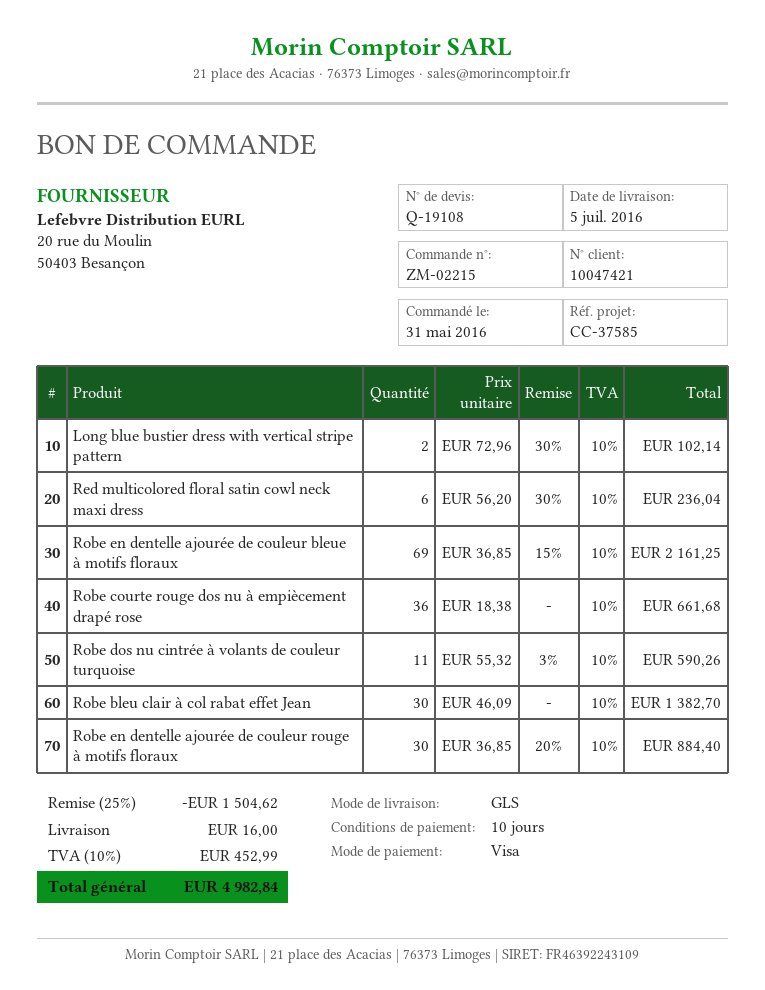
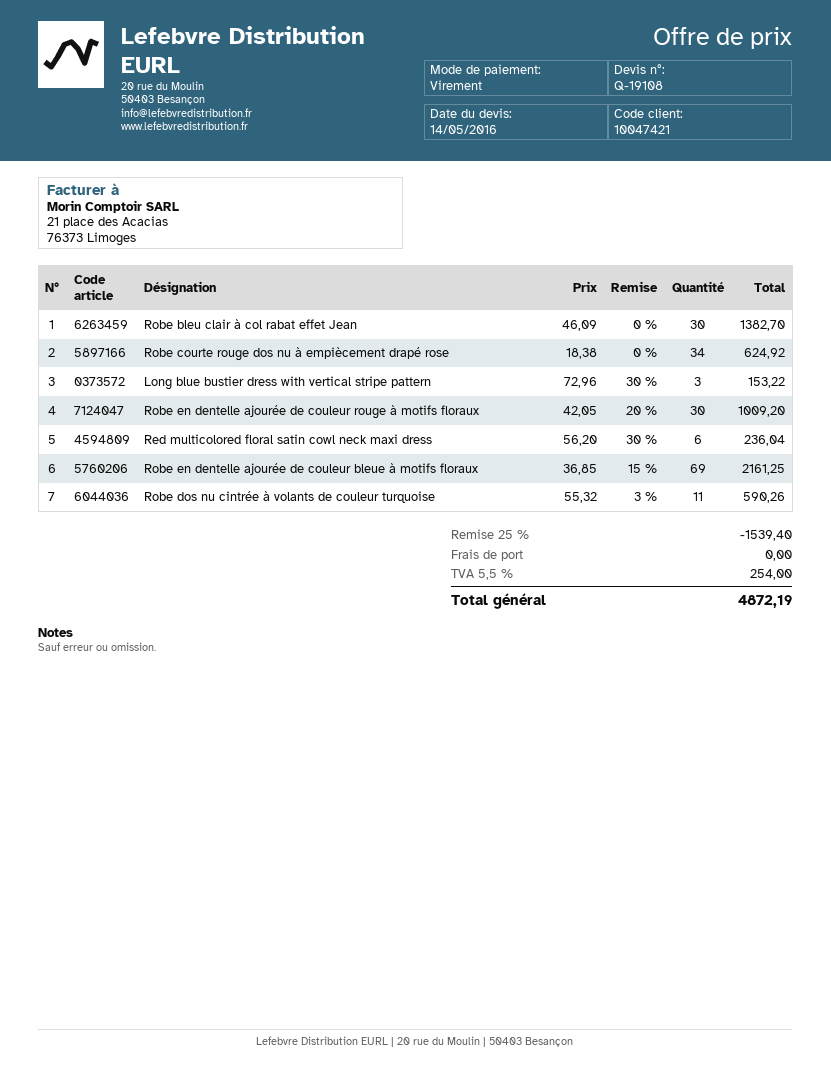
payment method: Visa -> bank transfer
Long blue bustier dress with vertical stripe pattern: 2 x 72.96 - 30% = 102.14 -> 3 x 72.96 - 30% = 153.22
Robe courte rouge dos nu à empiècement drapé rose: 36 x 18.38 = 661.68 -> 34 x 18.38 = 624.92
Robe en dentelle ajourée de couleur rouge à motifs floraux: 30 x 36.85 - 20% = 884.40 -> 30 x 42.05 - 20% = 1009.20
discount: 25% = 1504.62 -> 25% = 1539.40
shipping: 16.00 -> 0.00
tax: 10% = 452.99 -> 5.5% = 254.00
total: 4982.84 -> 4872.19

